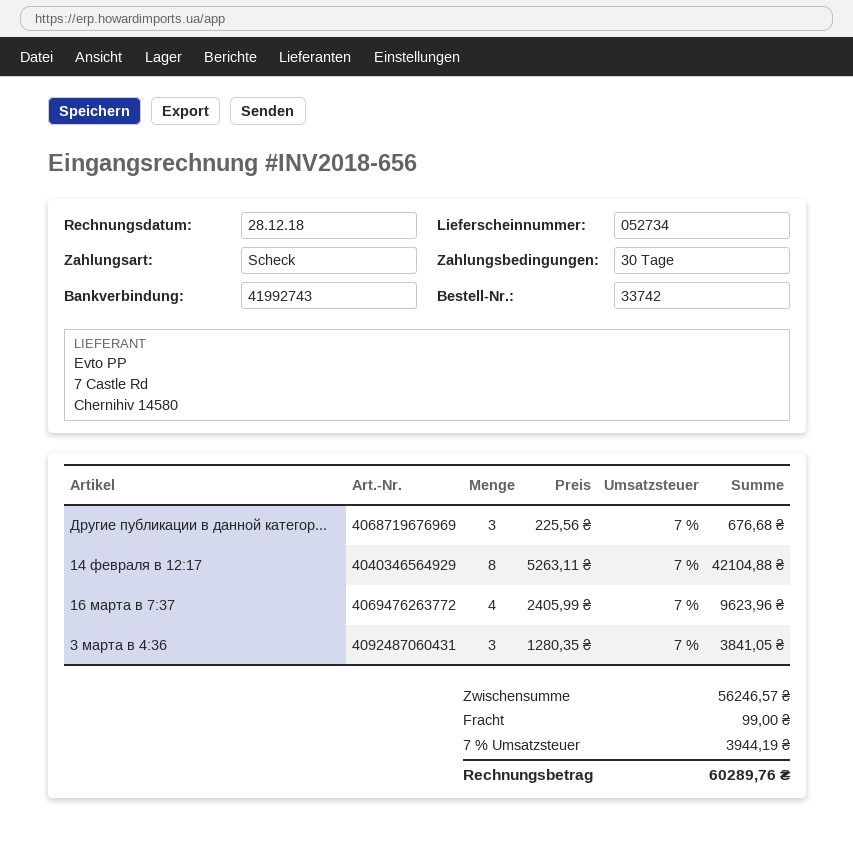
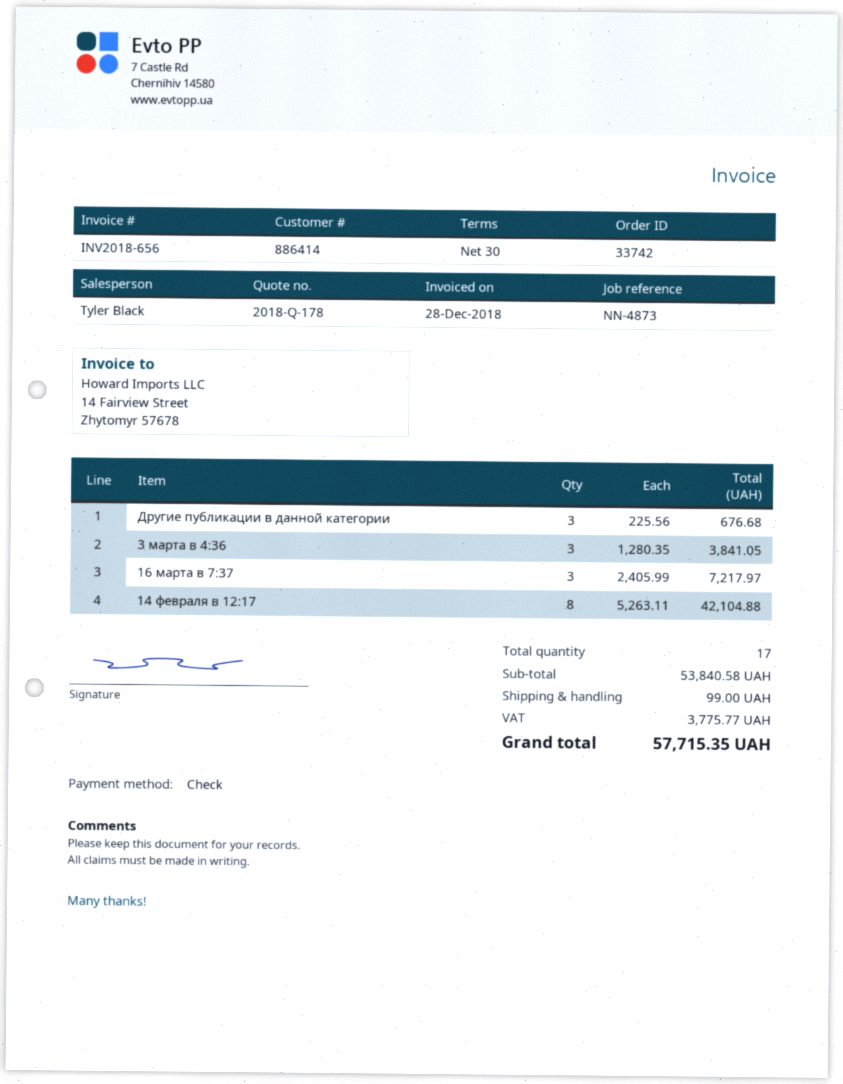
16 марта в 7:37: 4 x 2405.99 = 9623.96 -> 3 x 2405.99 = 7217.97
subtotal: 56246.57 -> 53840.58
tax: 3944.19 -> 3775.77
total: 60289.76 -> 57715.35

